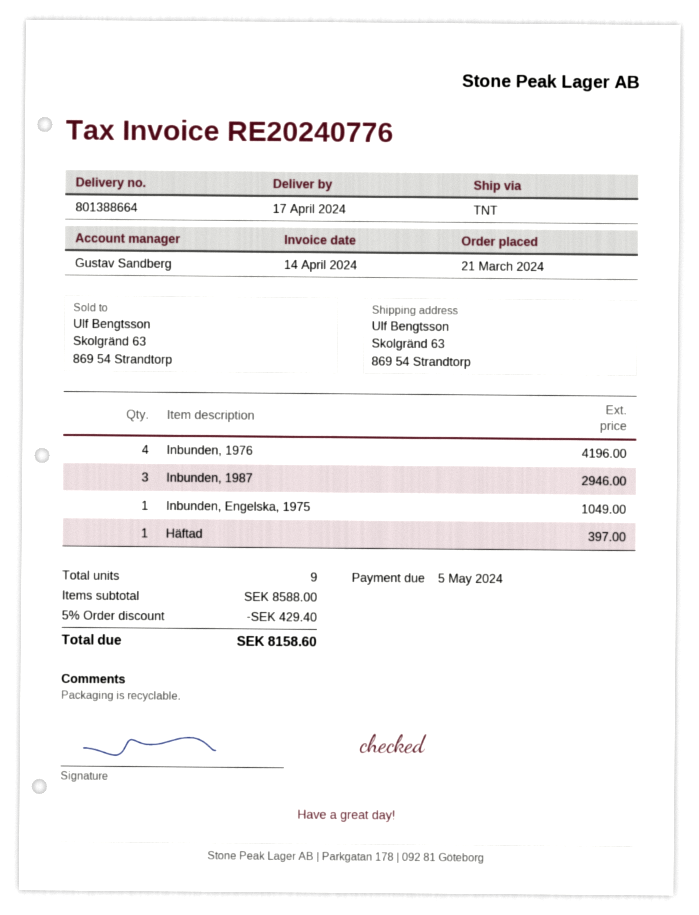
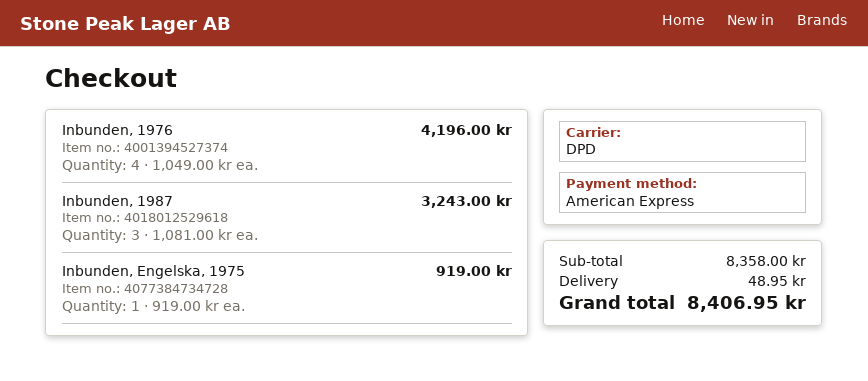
shipping method: TNT -> DPD
Inbunden, 1987: 3 for 2946.00 -> 3 for 3243.00
Inbunden, Engelska, 1975: 1 for 1049.00 -> 1 for 919.00
Häftad: 1 for 397.00 -> none
subtotal: 8588.00 -> 8358.00
discount: 5% = 429.40 -> none
shipping: none -> 48.95
total: 8158.60 -> 8406.95

